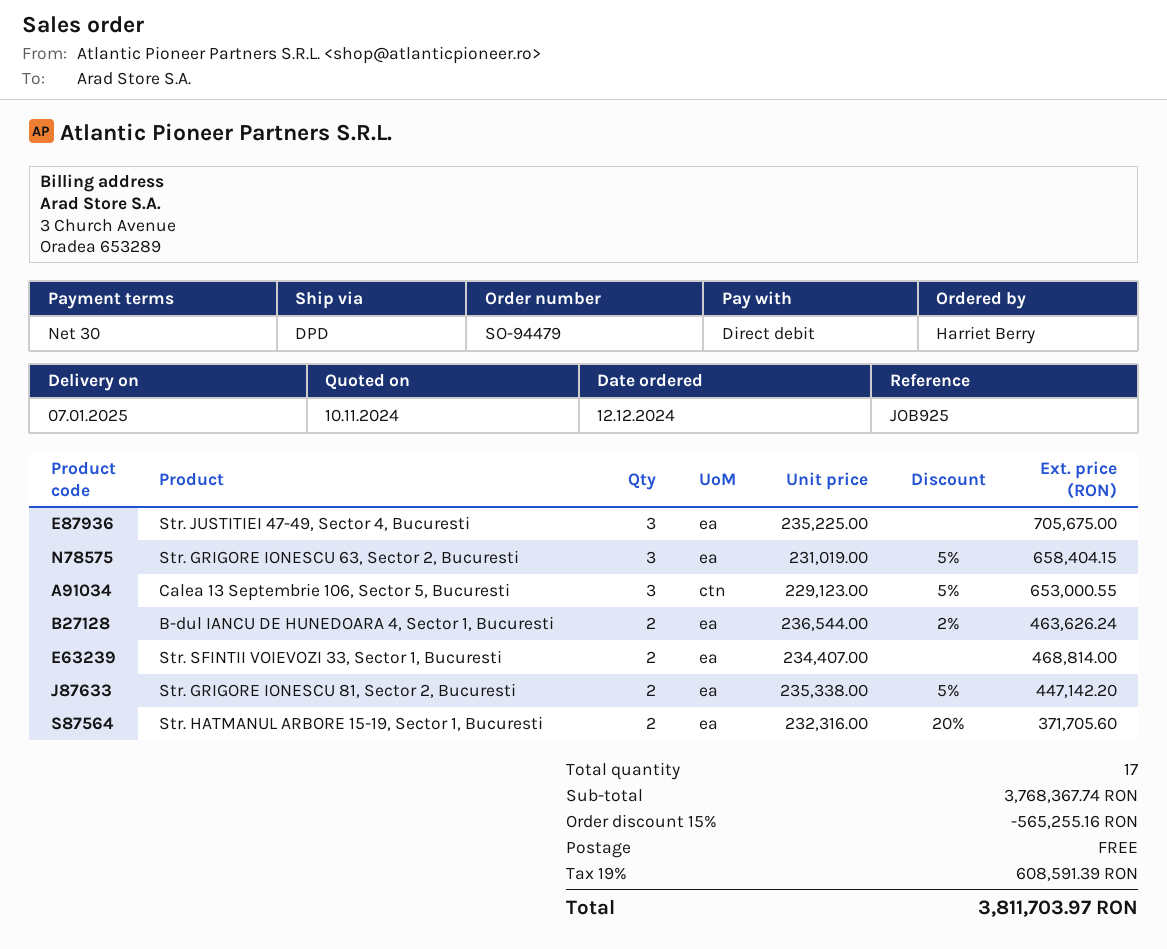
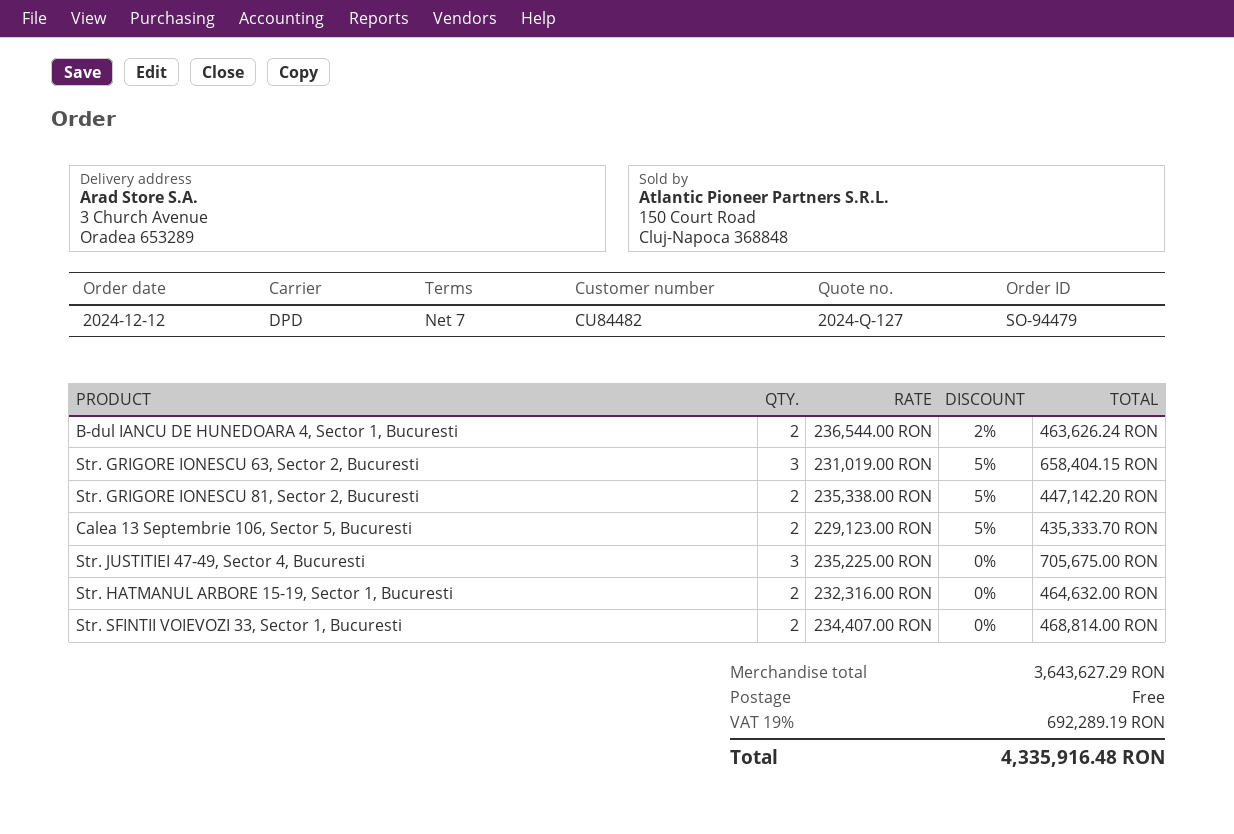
payment terms: 30 days -> 7 days
Calea 13 Septembrie 106, Sector 5, Bucuresti: 3 x 229123.00 - 5% = 653000.55 -> 2 x 229123.00 - 5% = 435333.70
Str. HATMANUL ARBORE 15-19, Sector 1, Bucuresti: 2 x 232316.00 - 20% = 371705.60 -> 2 x 232316.00 = 464632.00
subtotal: 3768367.74 -> 3643627.29
discount: 15% = 565255.16 -> none
tax: 19% = 608591.39 -> 19% = 692289.19
total: 3811703.97 -> 4335916.48

